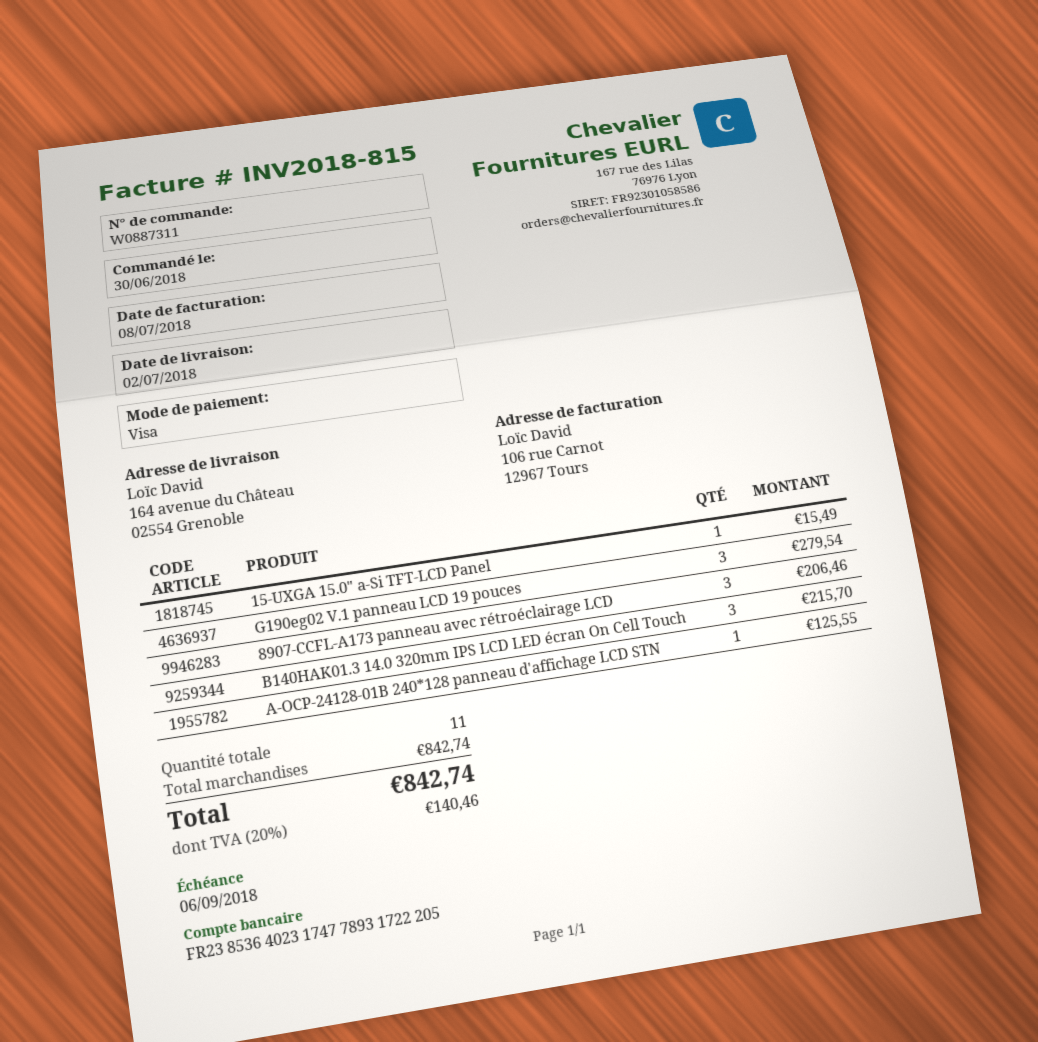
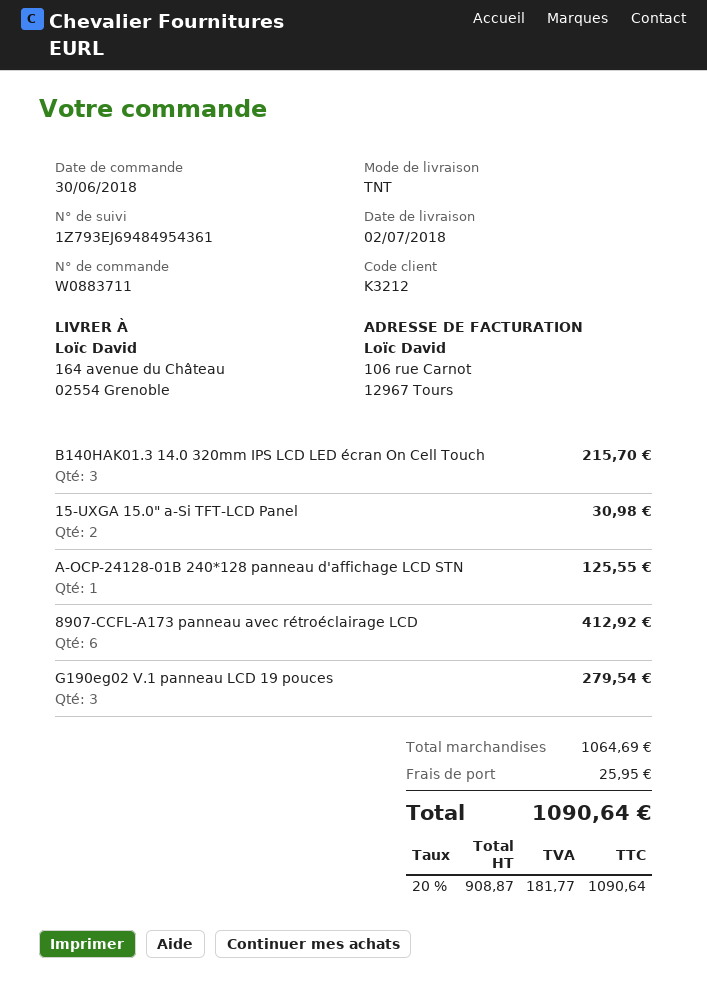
order number: W0887311 -> W0883711
15-UXGA 15.0" a-Si TFT-LCD Panel: 1 for 15.49 -> 2 for 30.98
8907-CCFL-A173 panneau avec rétroéclairage LCD: 3 for 206.46 -> 6 for 412.92
subtotal: 842.74 -> 1064.69
shipping: none -> 25.95
tax: 20% = 140.46 -> 20% = 181.77
total: 842.74 -> 1090.64

